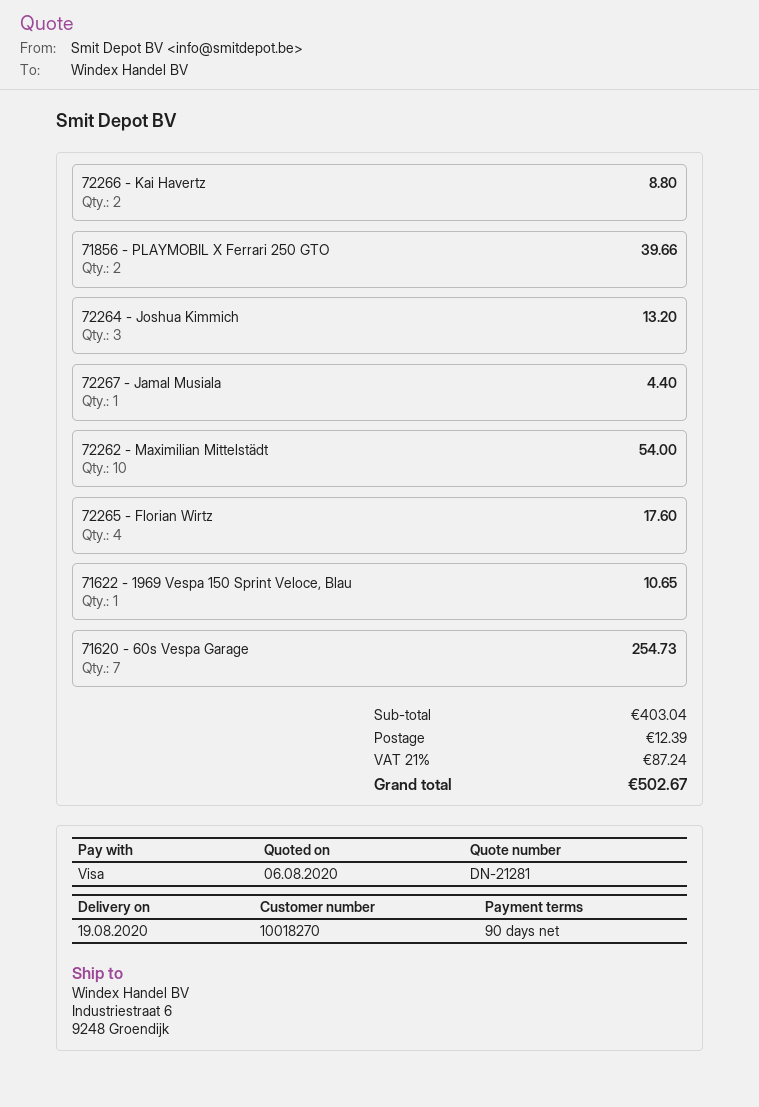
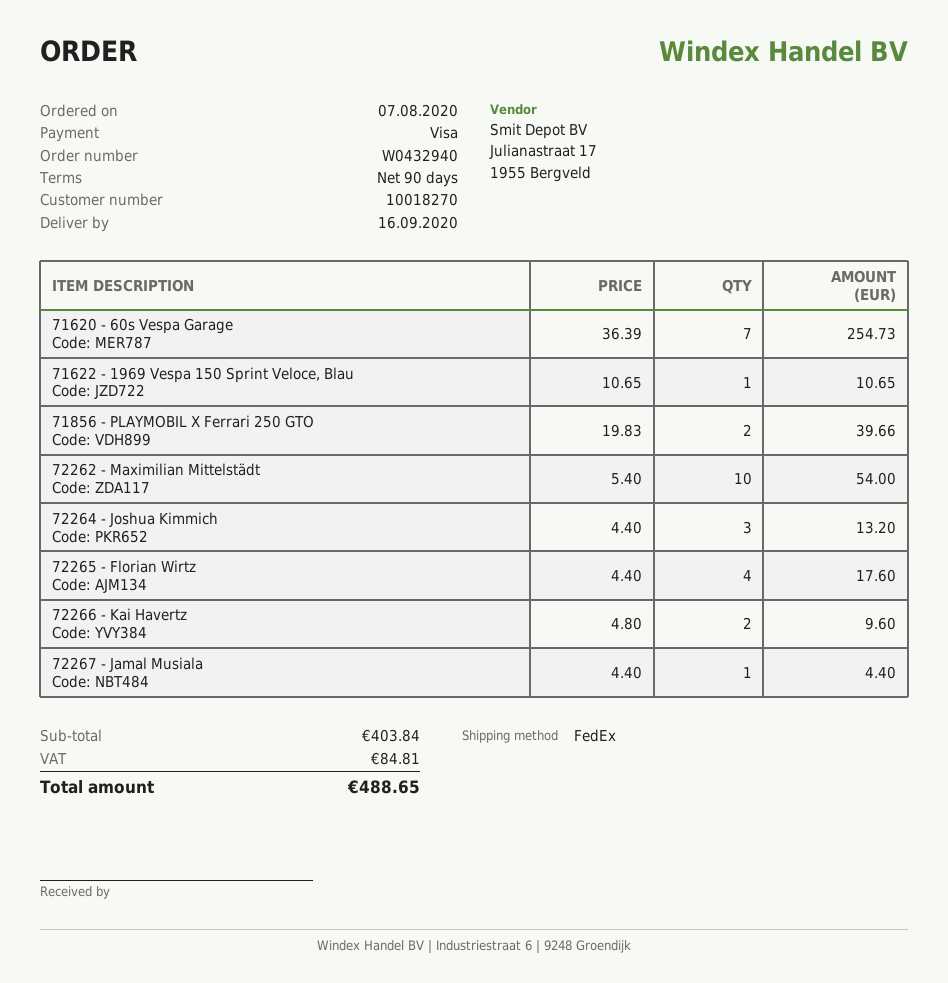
delivery date: 2020-08-19 -> 2020-09-16
72266 - Kai Havertz: 2 for 8.80 -> 2 for 9.60
subtotal: 403.04 -> 403.84
shipping: 12.39 -> none
tax: 87.24 -> 84.81
total: 502.67 -> 488.65

